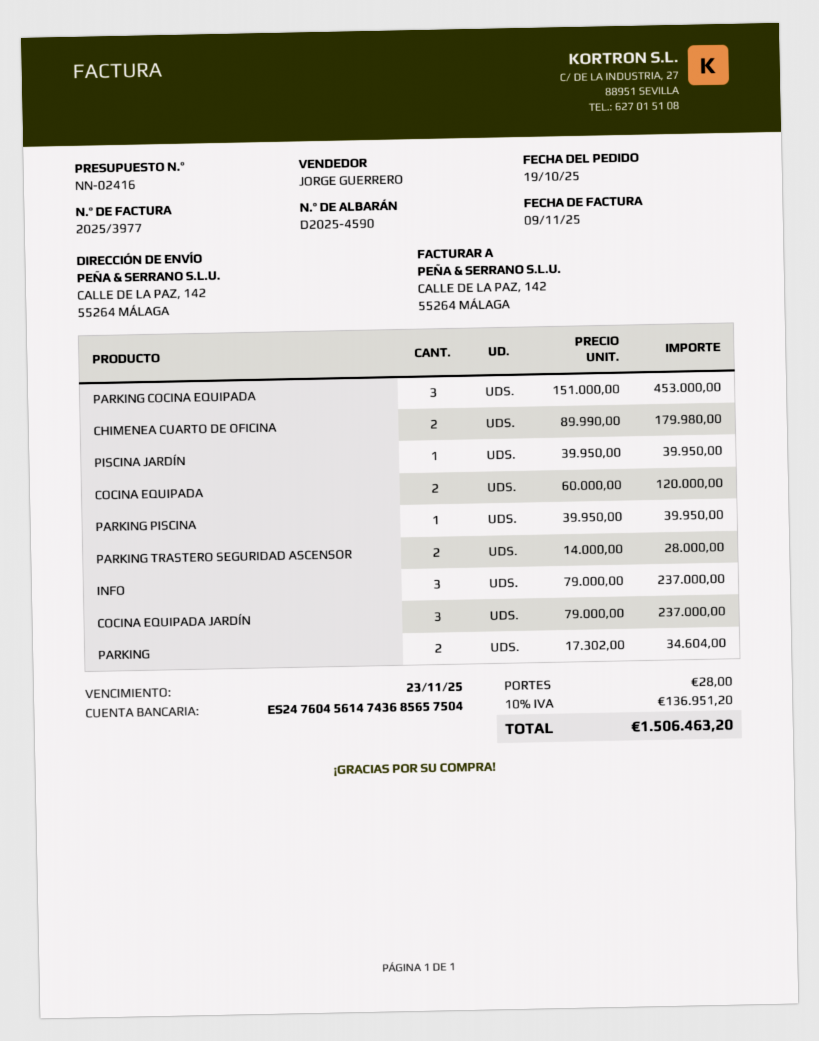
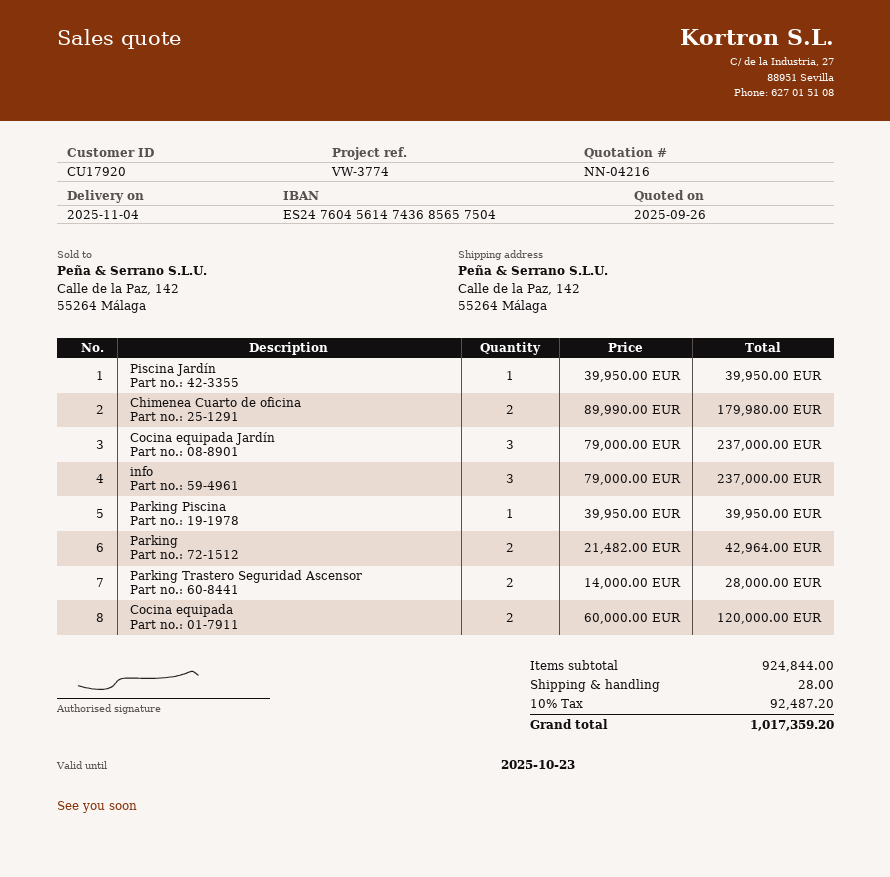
quote number: NN-02416 -> NN-04216
PARKING COCINA EQUIPADA: 3 x 151000.00 = 453000.00 -> none
PARKING: 2 x 17302.00 = 34604.00 -> 2 x 21482.00 = 42964.00
tax: 10% = 136951.20 -> 10% = 92487.20
total: 1506463.20 -> 1017359.20

